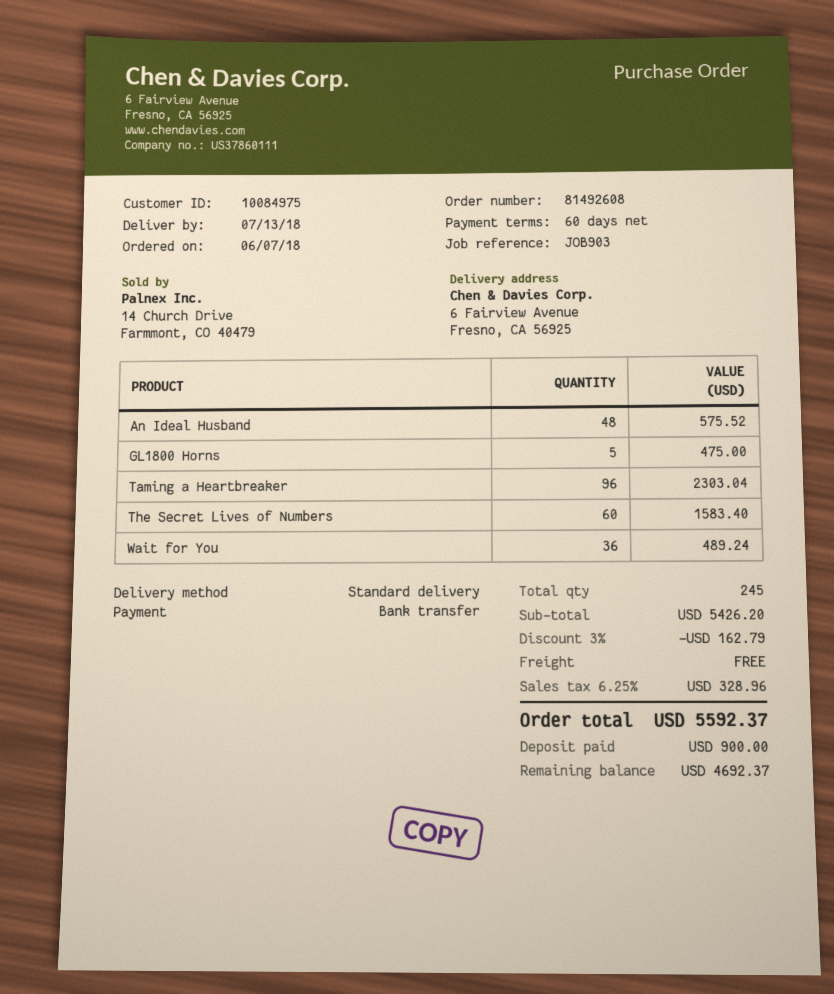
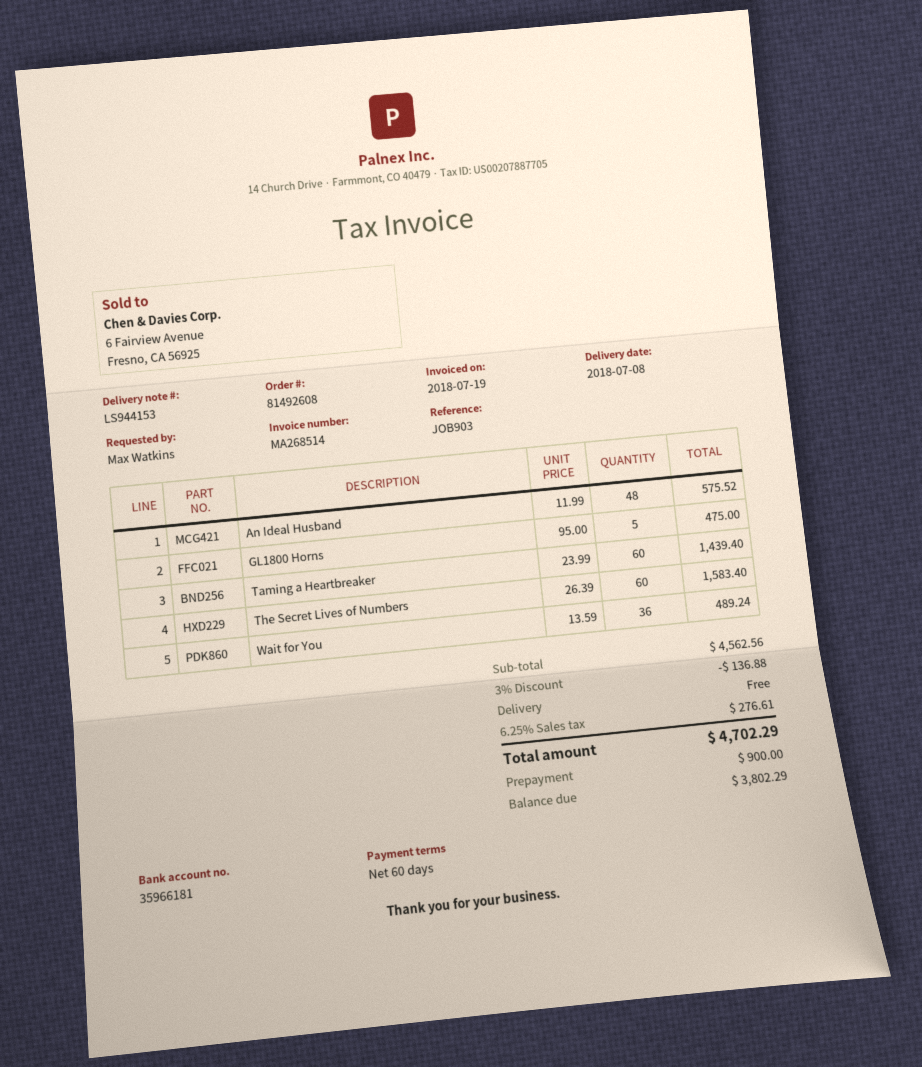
delivery date: 2018-07-13 -> 2018-07-08
Taming a Heartbreaker: 96 for 2303.04 -> 60 for 1439.40
subtotal: 5426.20 -> 4562.56
discount: 3% = 162.79 -> 3% = 136.88
tax: 6.25% = 328.96 -> 6.25% = 276.61
total: 5592.37 -> 4702.29
balance: 4692.37 -> 3802.29

